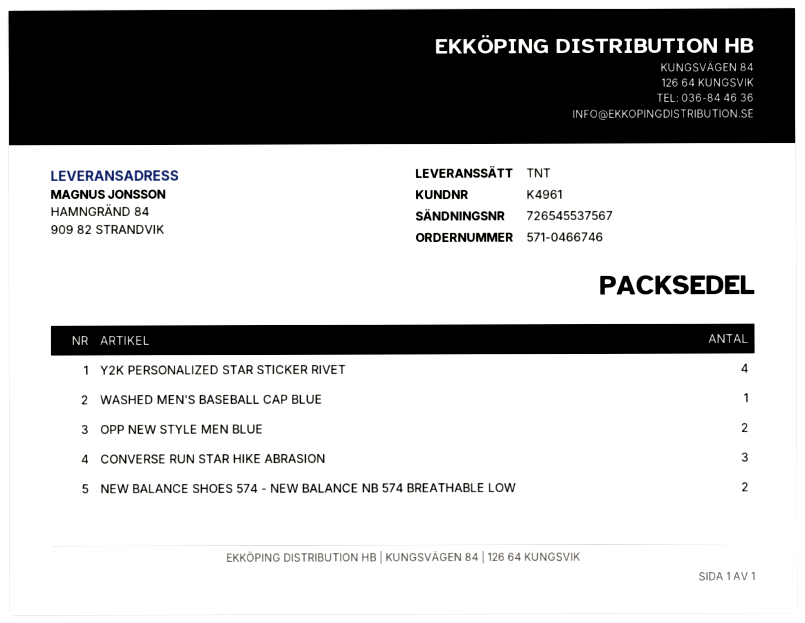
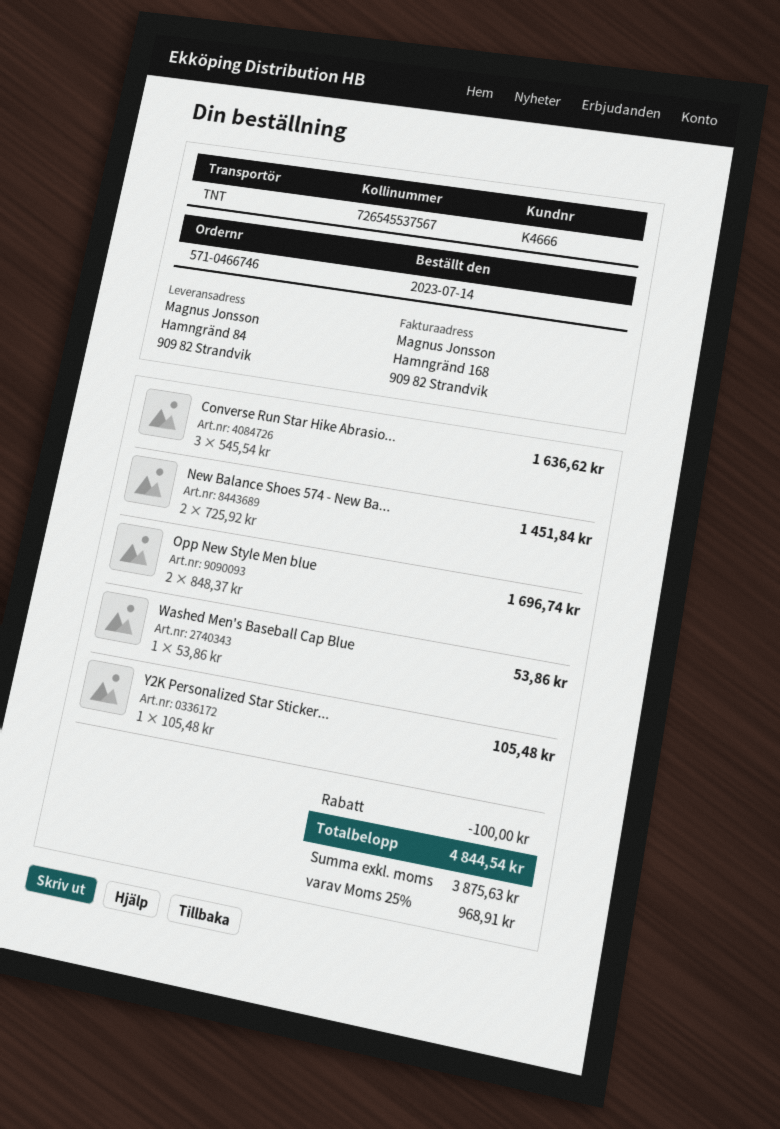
customer number: K4961 -> K4666
Y2K PERSONALIZED STAR STICKER RIVET: 4 -> 1

